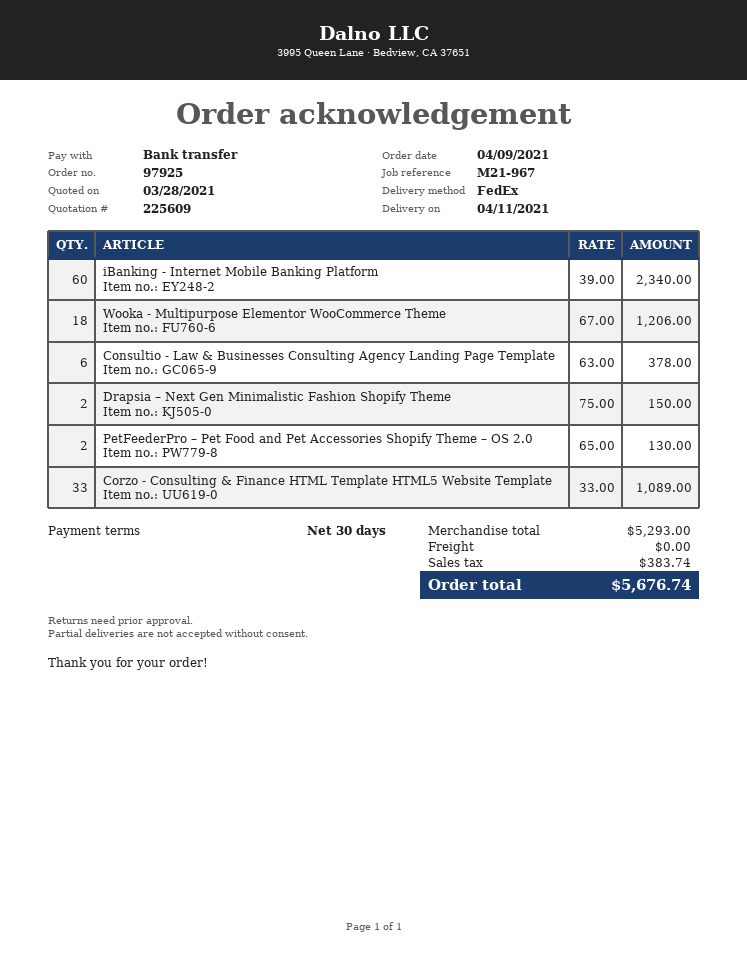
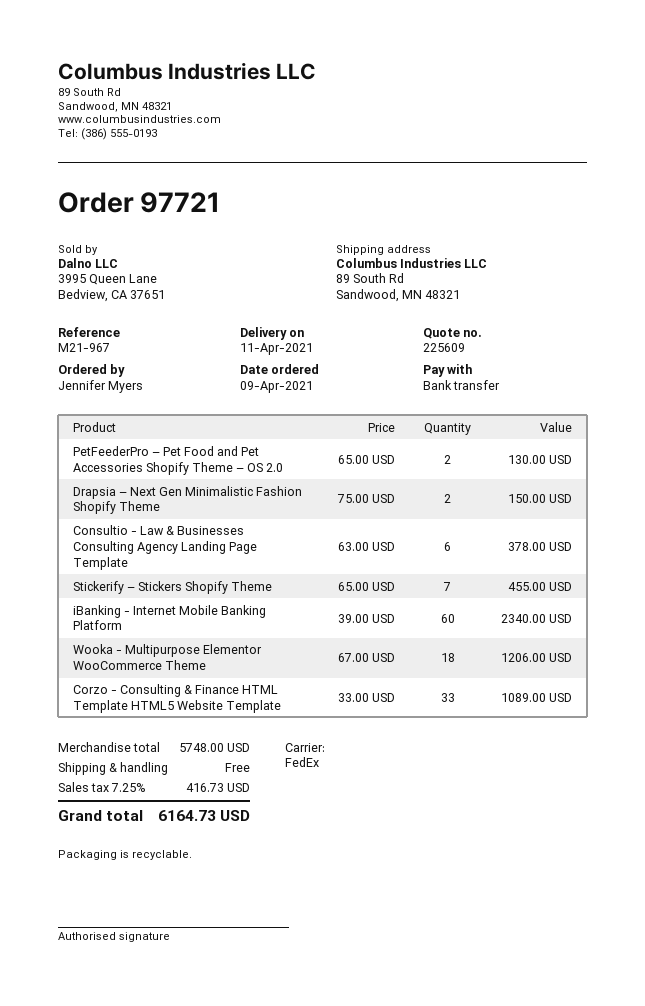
order number: 97925 -> 97721
Stickerify – Stickers Shopify Theme: none -> 7 x 65.00 = 455.00
subtotal: 5293.00 -> 5748.00
tax: 383.74 -> 416.73
total: 5676.74 -> 6164.73

